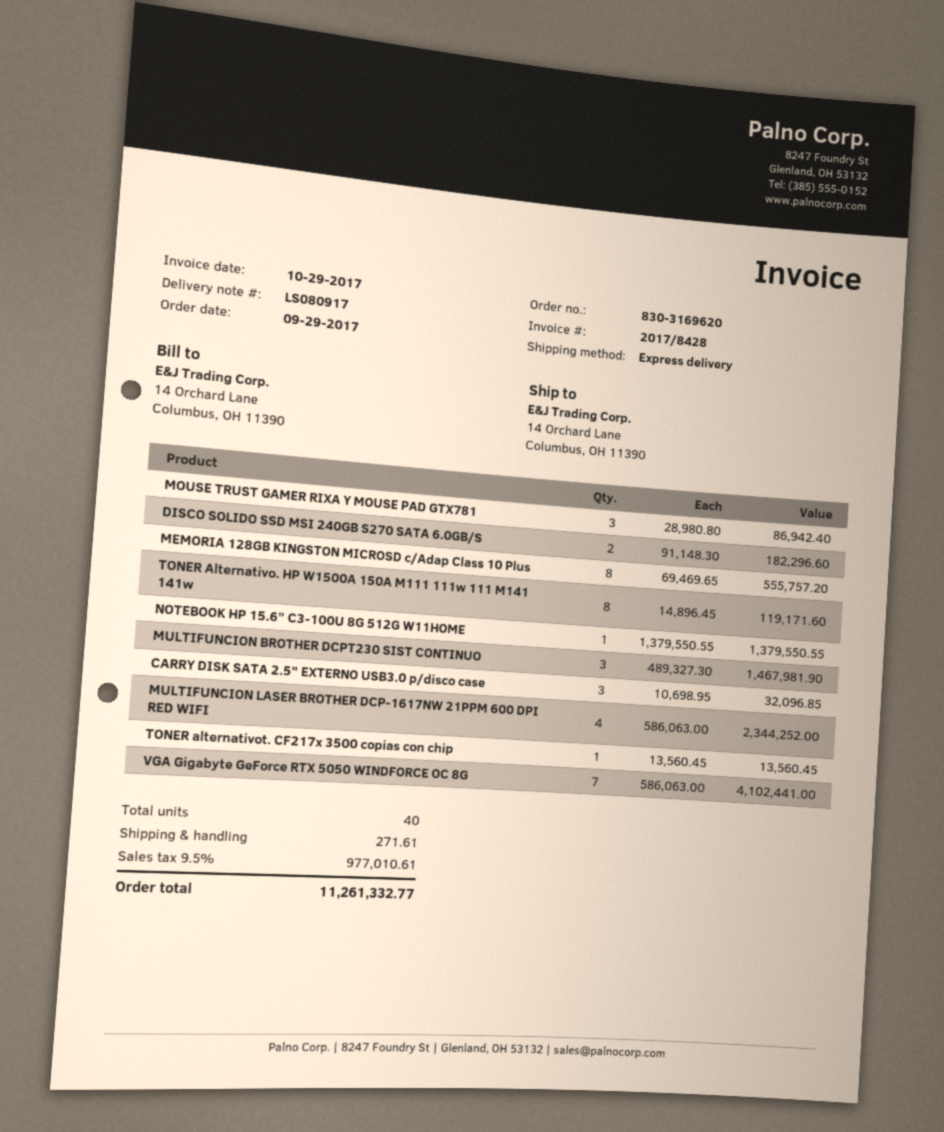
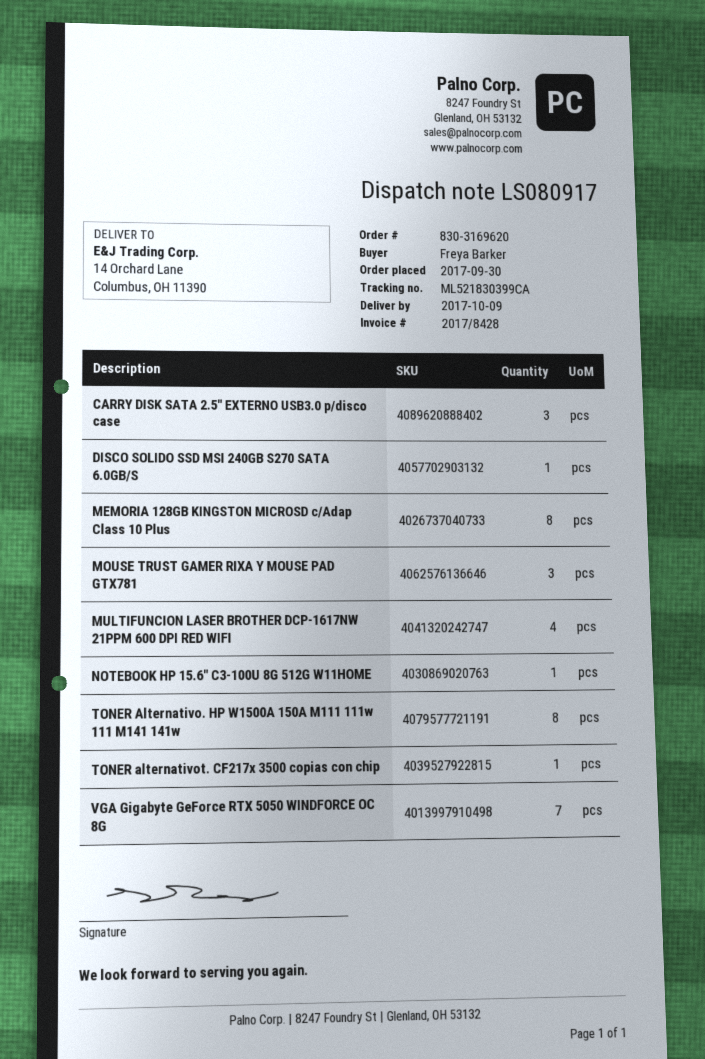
order date: 2017-09-29 -> 2017-09-30
DISCO SOLIDO SSD MSI 240GB S270 SATA 6.0GB/S: 2 -> 1
MULTIFUNCION BROTHER DCPT230 SIST CONTINUO: 3 -> none

